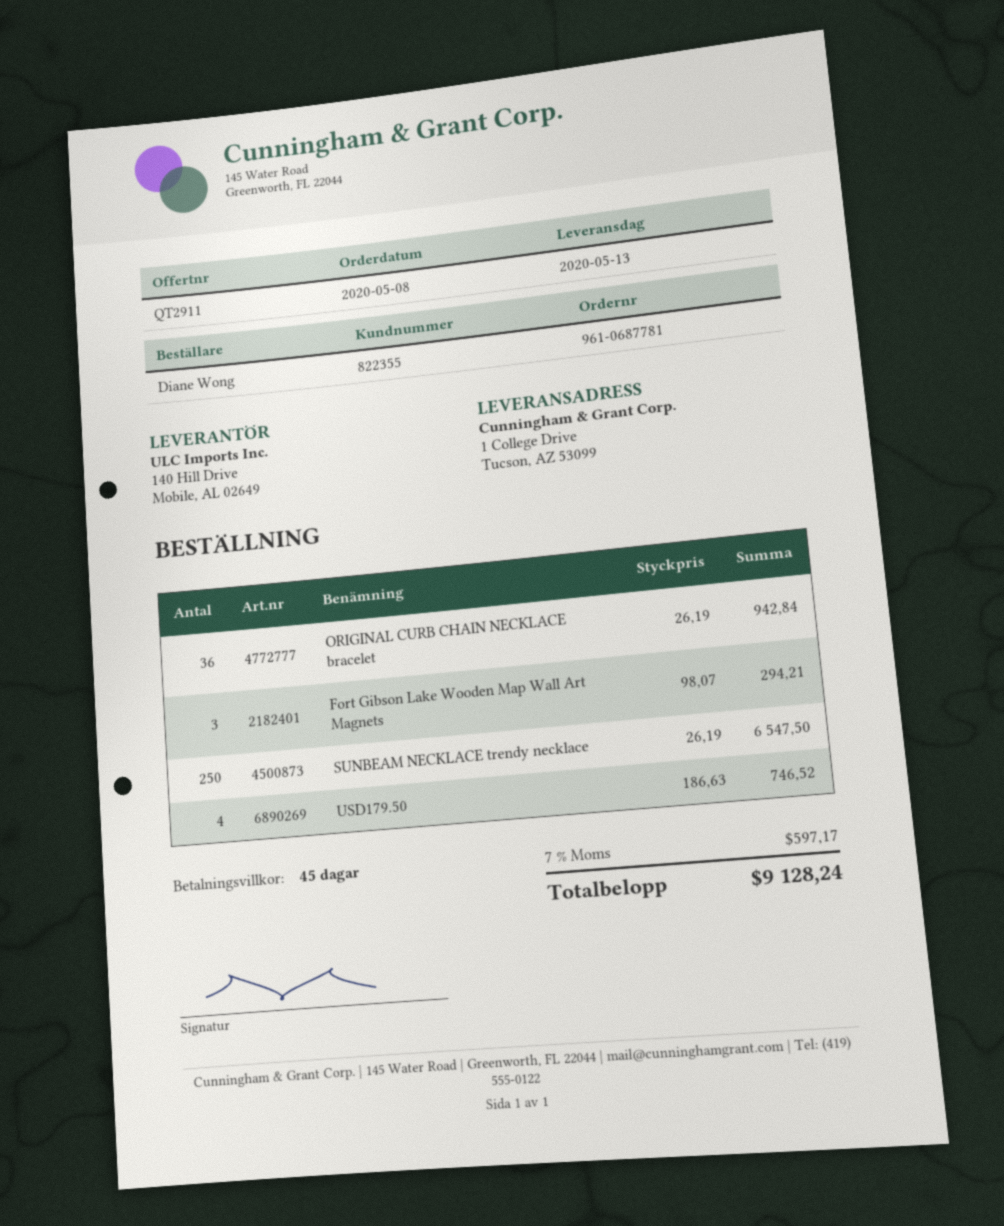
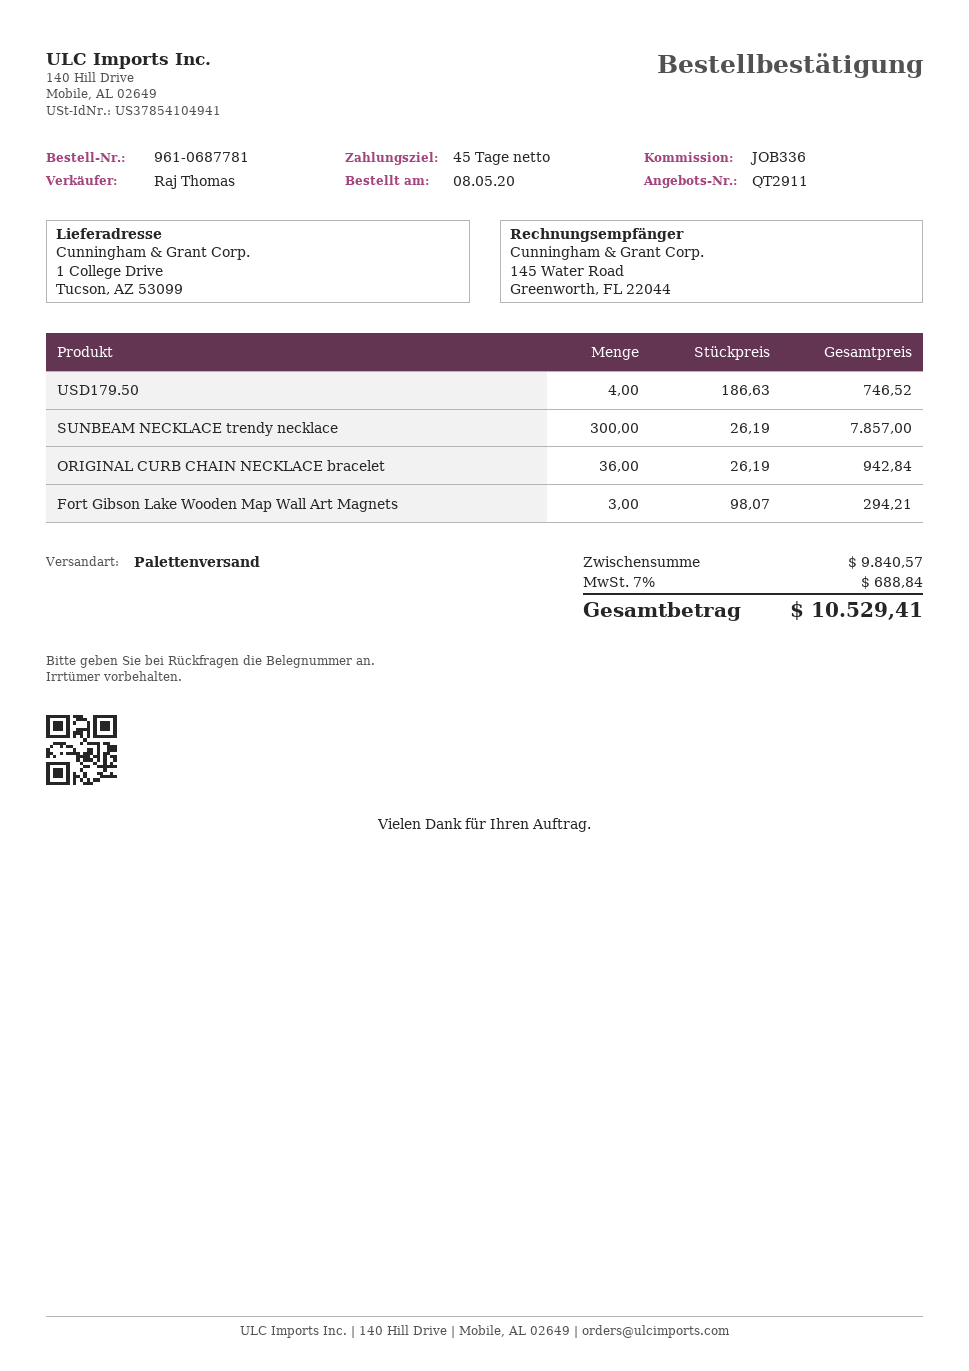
SUNBEAM NECKLACE trendy necklace: 250 x 26.19 = 6547.50 -> 300 x 26.19 = 7857.00
tax: 7% = 597.17 -> 7% = 688.84
total: 9128.24 -> 10529.41

